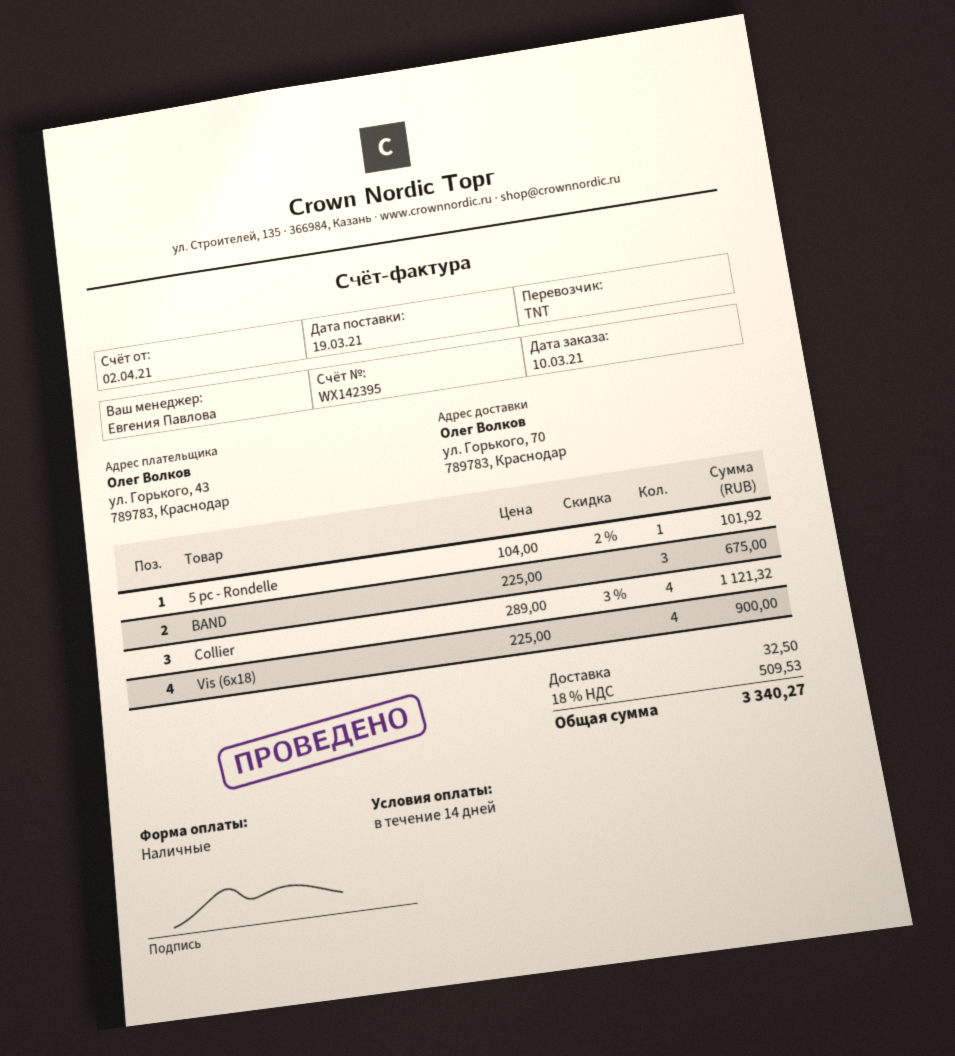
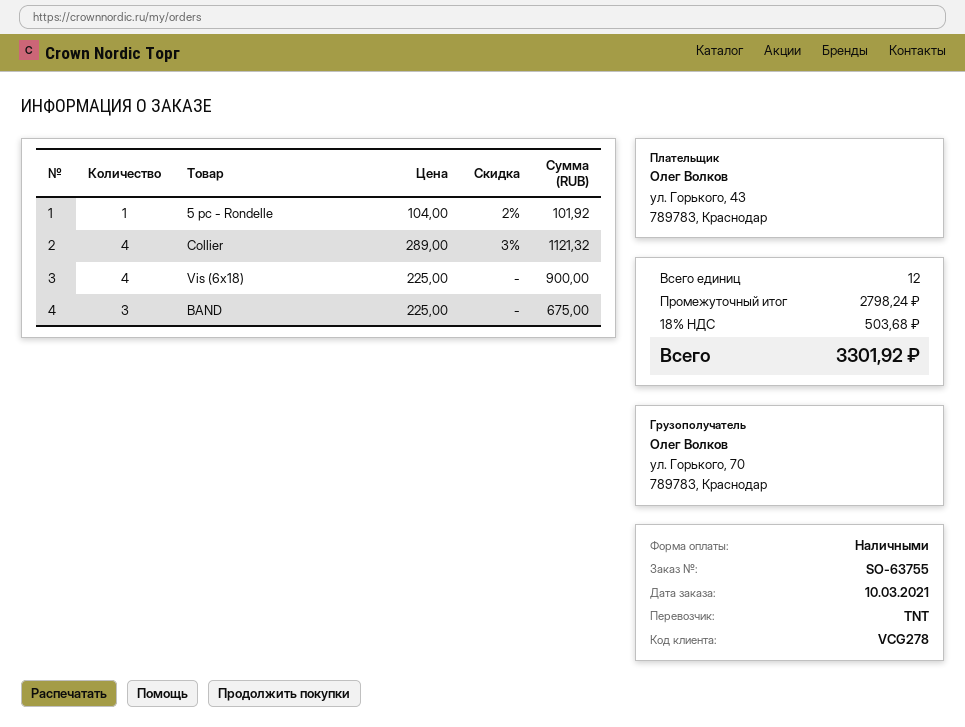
shipping: 32.50 -> none
tax: 18% = 509.53 -> 18% = 503.68
total: 3340.27 -> 3301.92

